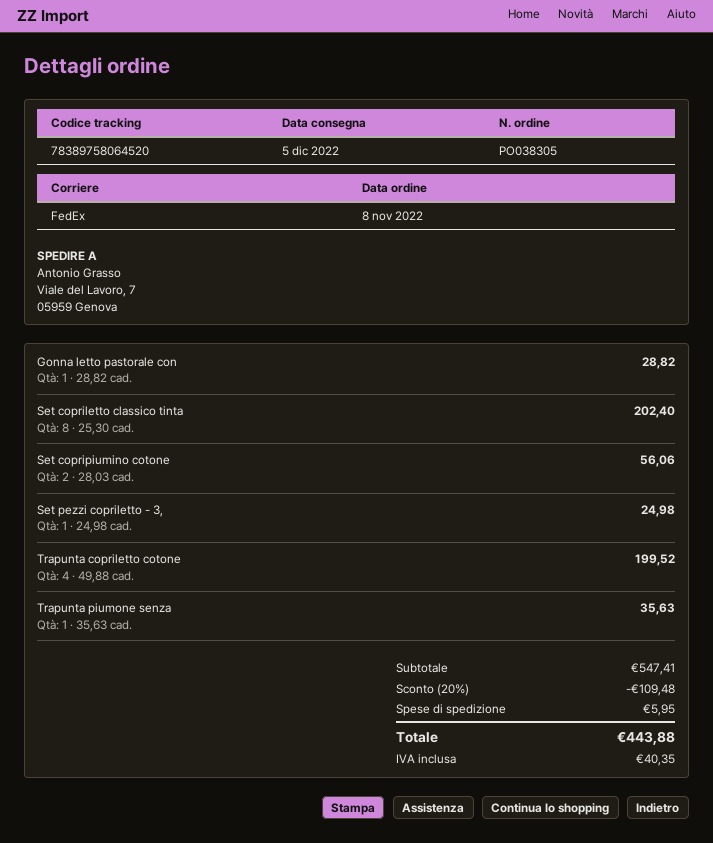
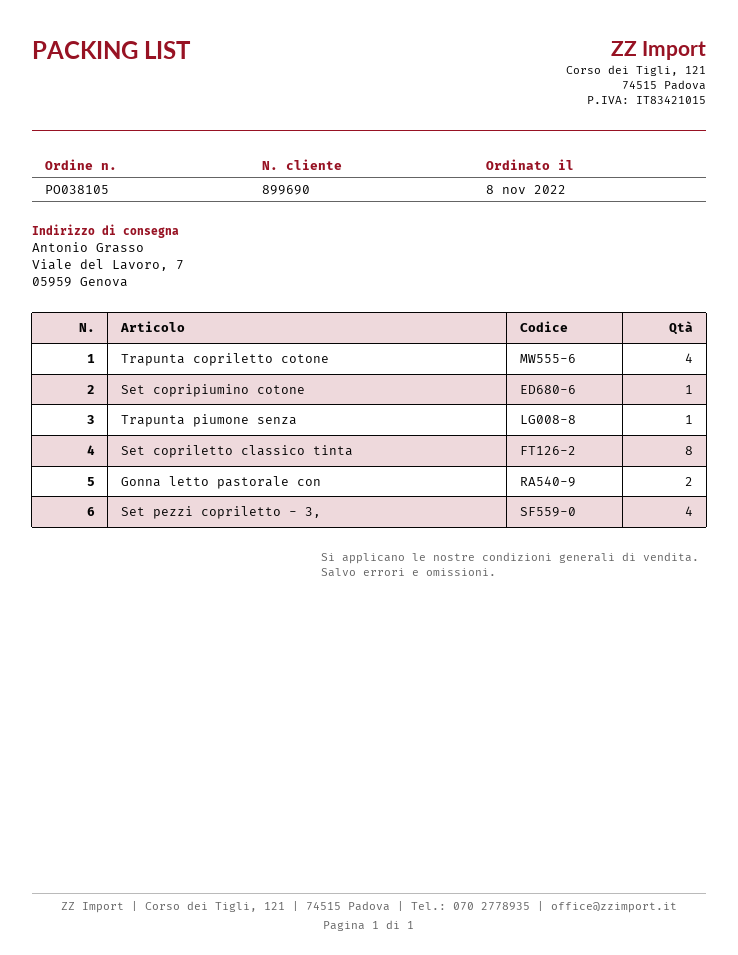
order number: PO038305 -> PO038105
Gonna letto pastorale con: 1 -> 2
Set copripiumino cotone: 2 -> 1
Set pezzi copriletto - 3,: 1 -> 4

